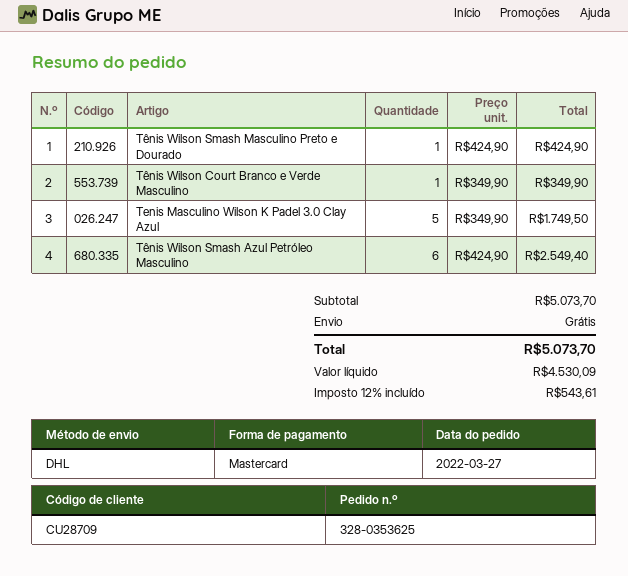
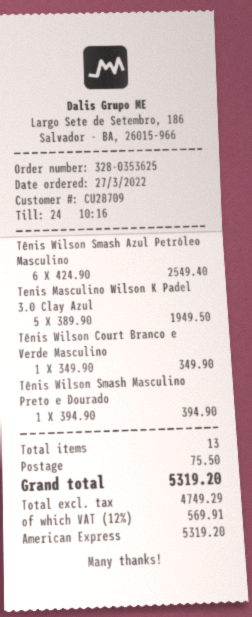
payment method: Mastercard -> American Express
Tênis Wilson Smash Masculino Preto e Dourado: 1 x 424.90 = 424.90 -> 1 x 394.90 = 394.90
Tenis Masculino Wilson K Padel 3.0 Clay Azul: 5 x 349.90 = 1749.50 -> 5 x 389.90 = 1949.50
shipping: 0.00 -> 75.50
net: 4530.09 -> 4749.29
tax: 12% = 543.61 -> 12% = 569.91
total: 5073.70 -> 5319.20

